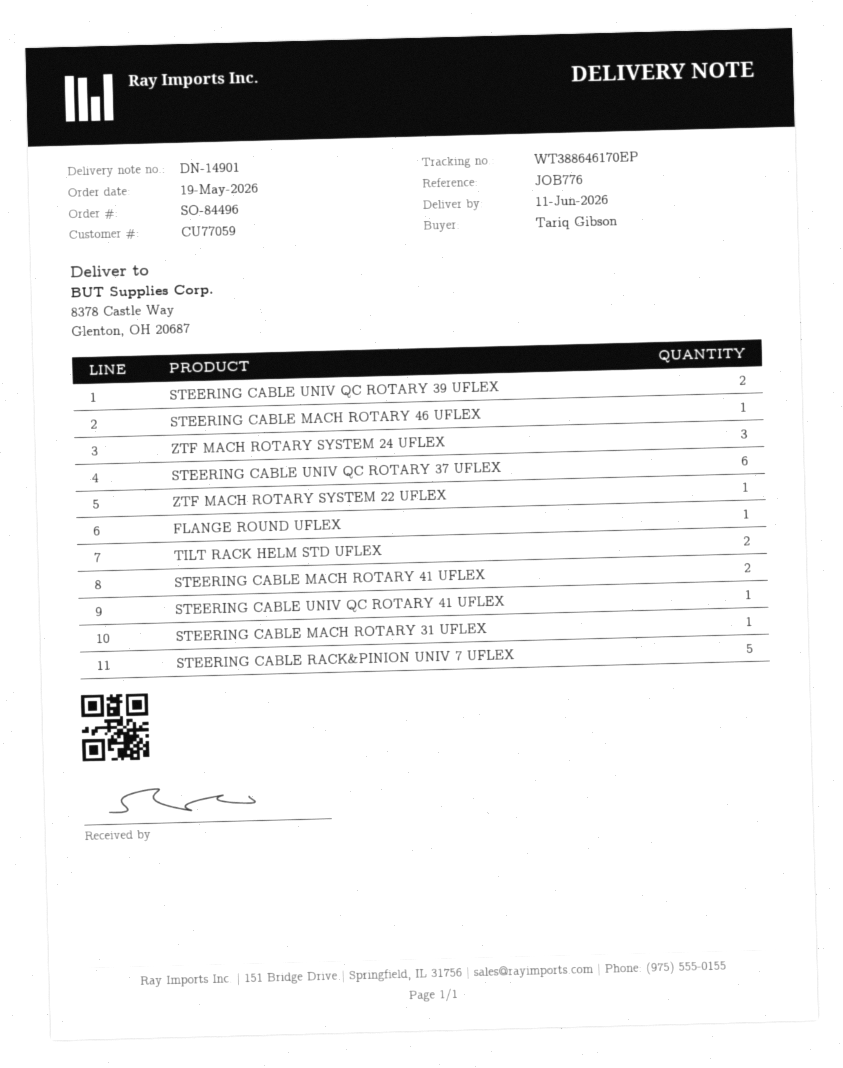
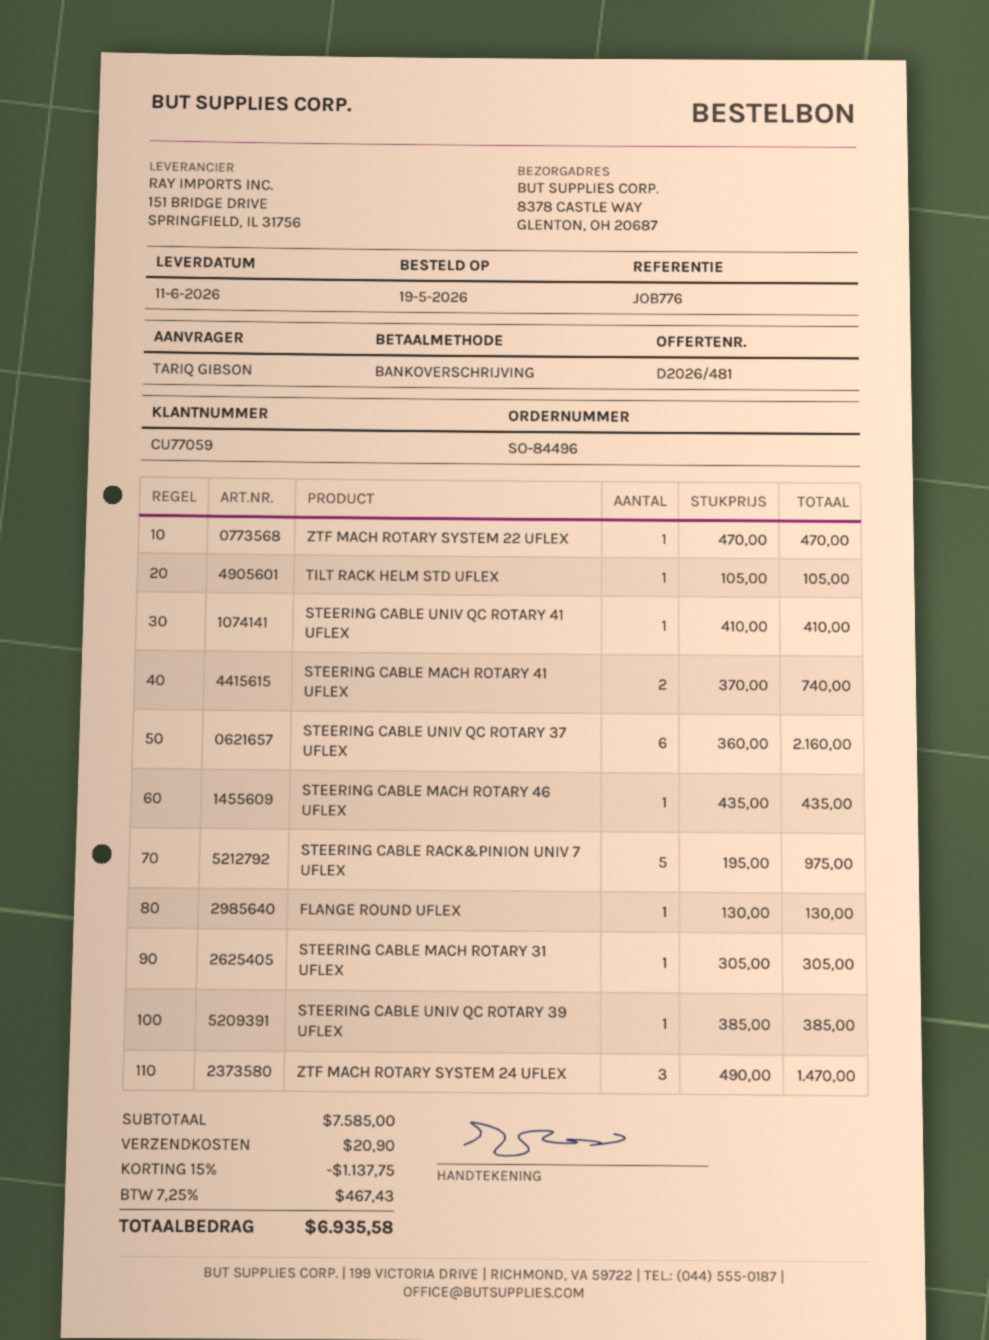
STEERING CABLE UNIV QC ROTARY 39 UFLEX: 2 -> 1
TILT RACK HELM STD UFLEX: 2 -> 1

